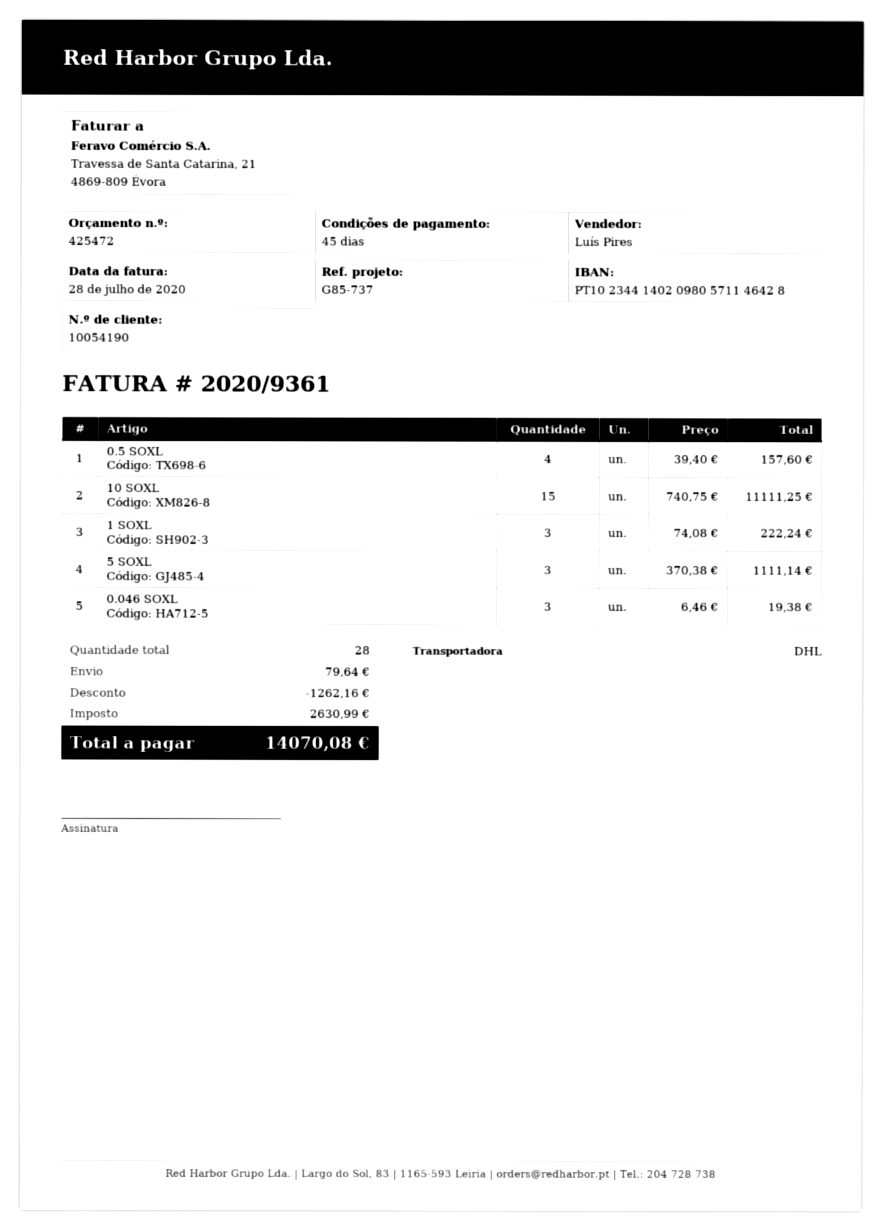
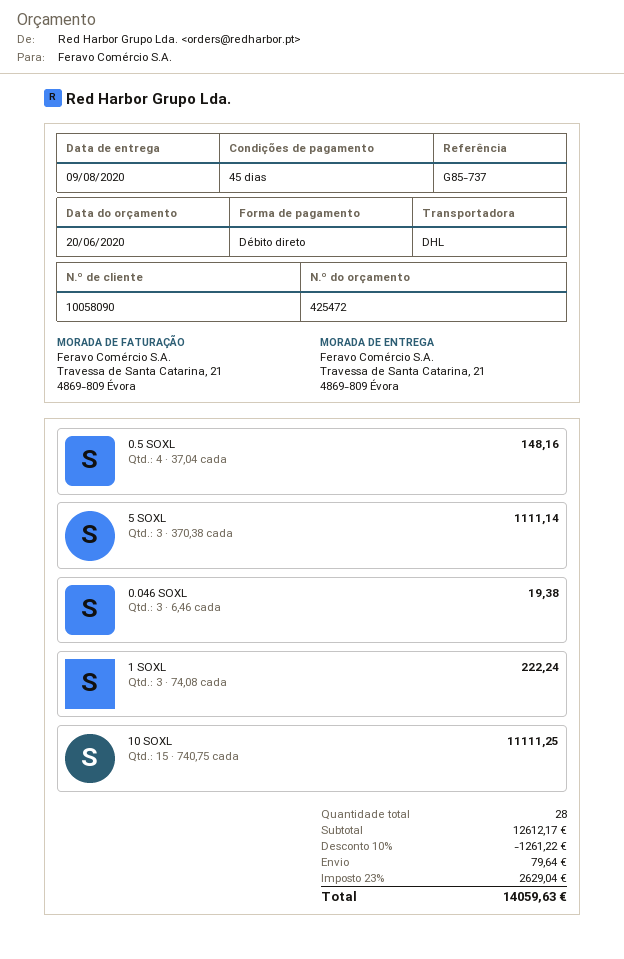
customer number: 10054190 -> 10058090
0.5 SOXL: 4 x 39.40 = 157.60 -> 4 x 37.04 = 148.16
discount: 1262.16 -> 1261.22
tax: 2630.99 -> 2629.04
total: 14070.08 -> 14059.63

